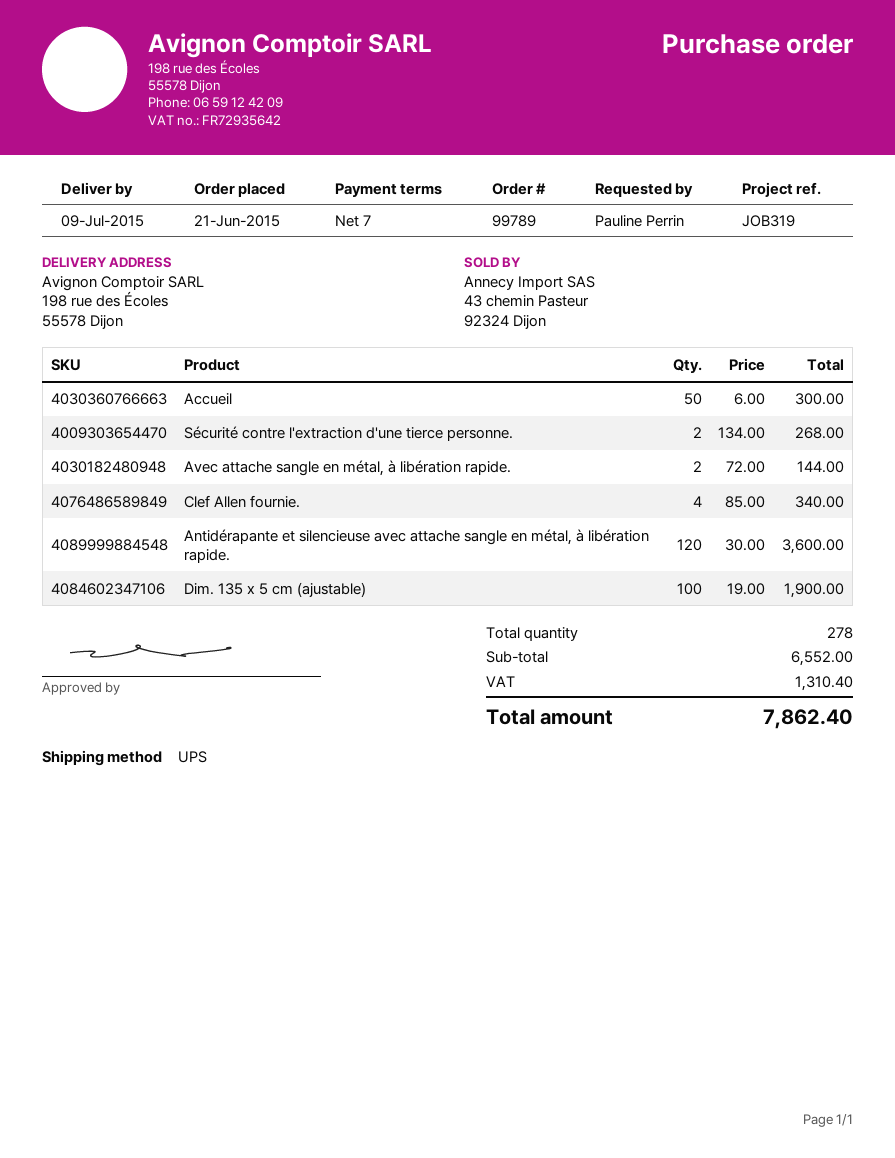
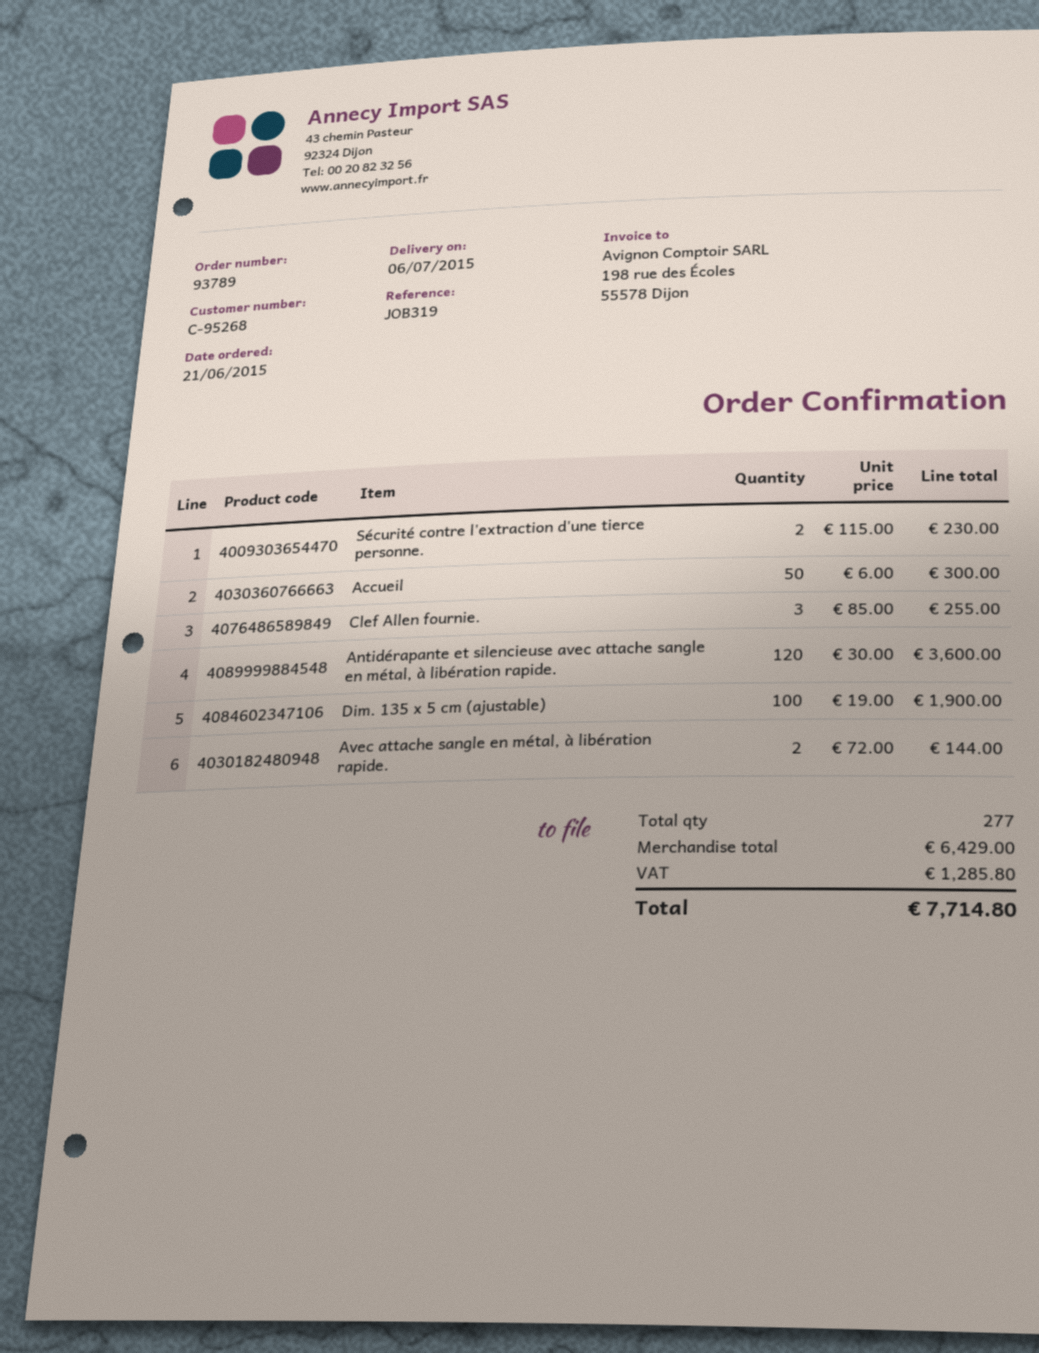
order number: 99789 -> 93789
delivery date: 2015-07-09 -> 2015-07-06
Sécurité contre l'extraction d'une tierce personne.: 2 x 134.00 = 268.00 -> 2 x 115.00 = 230.00
Clef Allen fournie.: 4 x 85.00 = 340.00 -> 3 x 85.00 = 255.00
total quantity: 278 -> 277
subtotal: 6552.00 -> 6429.00
tax: 1310.40 -> 1285.80
total: 7862.40 -> 7714.80

